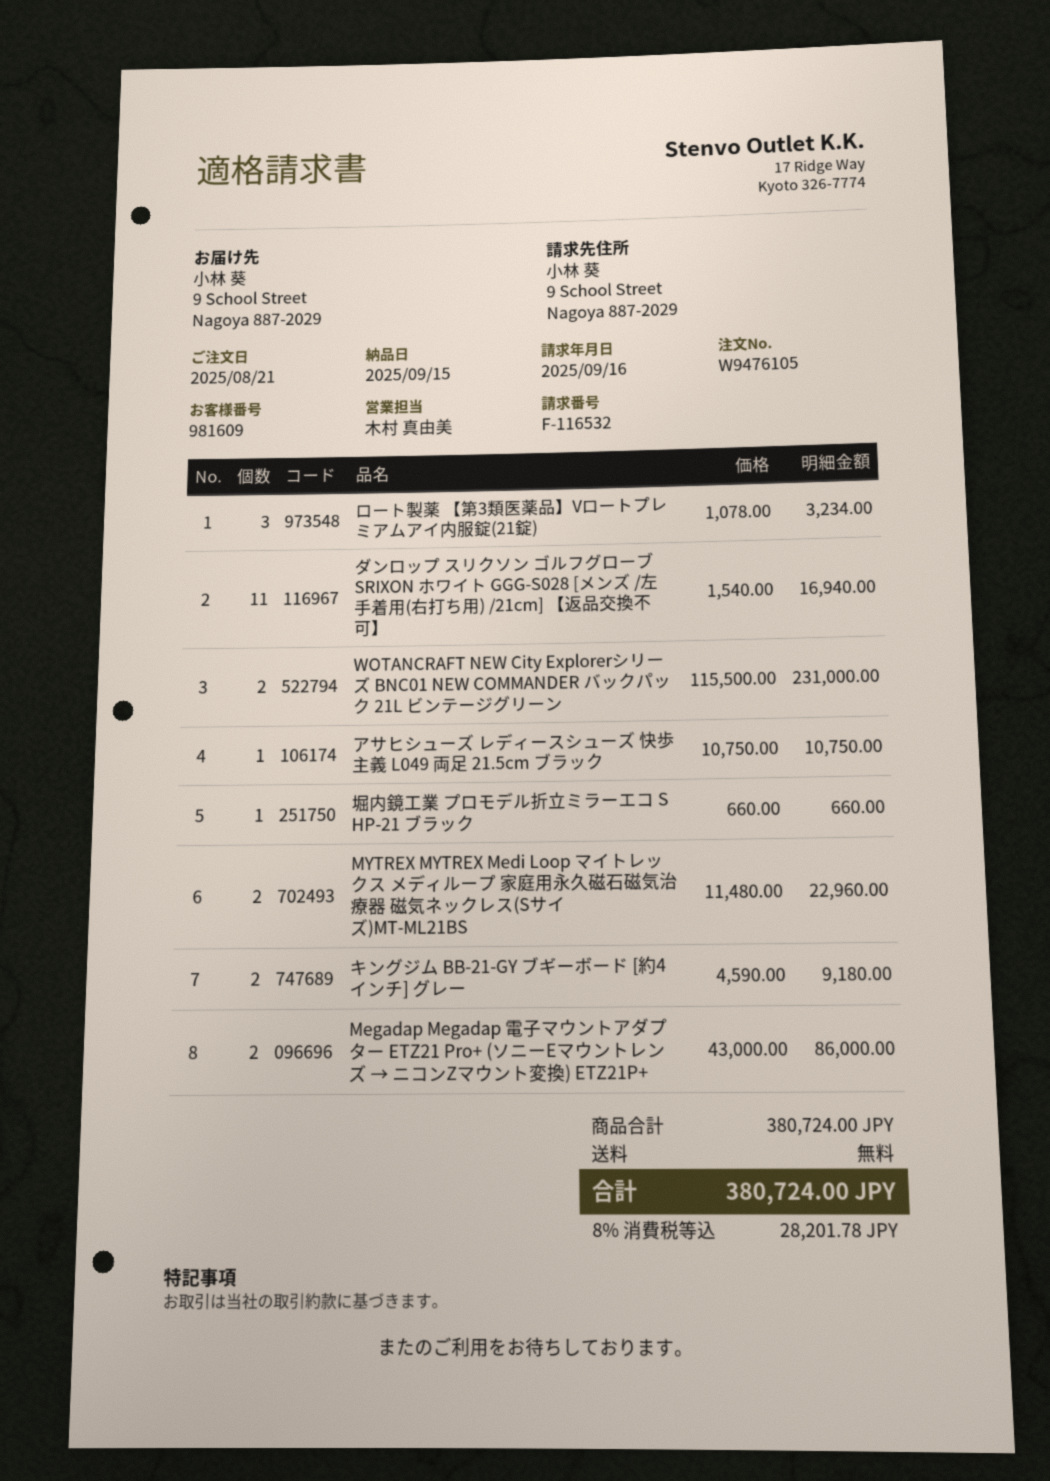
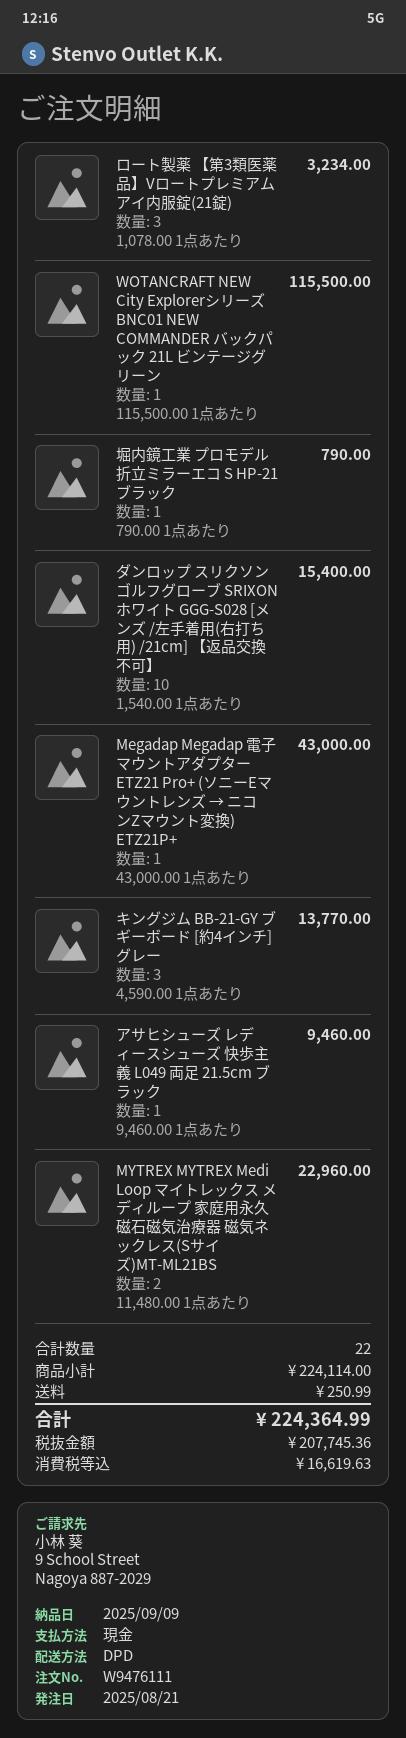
order number: W9476105 -> W9476111
delivery date: 2025-09-15 -> 2025-09-09
ダンロップ スリクソン ゴルフグローブ SRIXON ホワイト GGG-S028 [メンズ /左手着用(右打ち用) /21cm] 【返品交換不可】: 11 x 1540.00 = 16940.00 -> 10 x 1540.00 = 15400.00
WOTANCRAFT NEW City Explorerシリーズ BNC01 NEW COMMANDER バックパック 21L ビンテージグリーン: 2 x 115500.00 = 231000.00 -> 1 x 115500.00 = 115500.00
アサヒシューズ レディースシューズ 快歩主義 L049 両足 21.5cm ブラック: 1 x 10750.00 = 10750.00 -> 1 x 9460.00 = 9460.00
堀内鏡工業 プロモデル折立ミラーエコ S HP-21 ブラック: 1 x 660.00 = 660.00 -> 1 x 790.00 = 790.00
キングジム BB-21-GY ブギーボード [約4インチ] グレー: 2 x 4590.00 = 9180.00 -> 3 x 4590.00 = 13770.00
Megadap Megadap 電子マウントアダプター ETZ21 Pro+ (ソニーEマウントレンズ → ニコンZマウント変換) ETZ21P+: 2 x 43000.00 = 86000.00 -> 1 x 43000.00 = 43000.00
subtotal: 380724.00 -> 224114.00
shipping: 0.00 -> 250.99
tax: 28201.78 -> 16619.63
total: 380724.00 -> 224364.99

